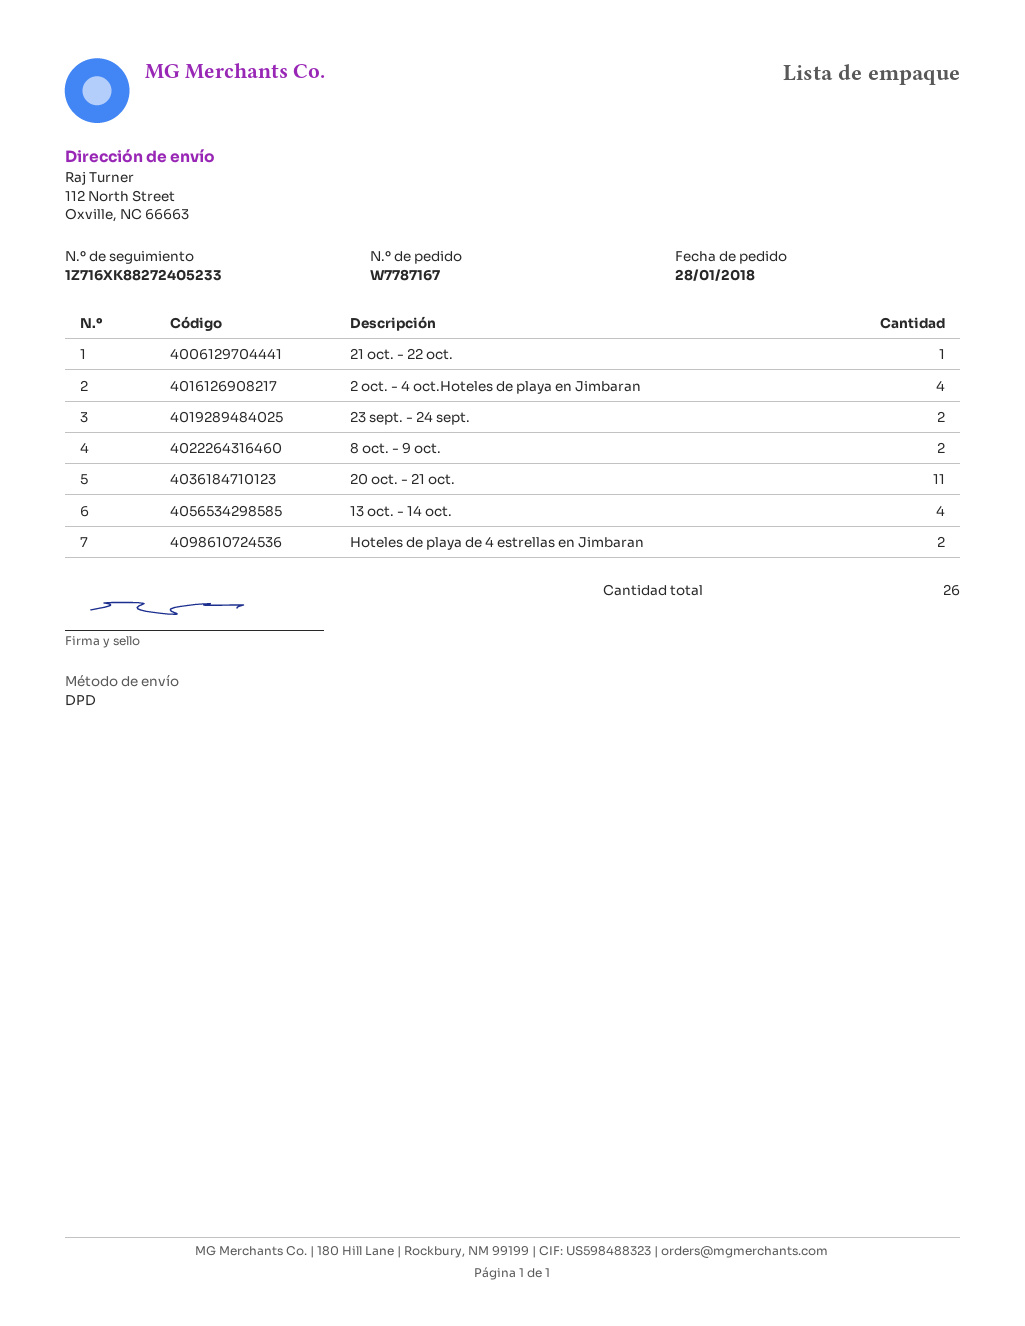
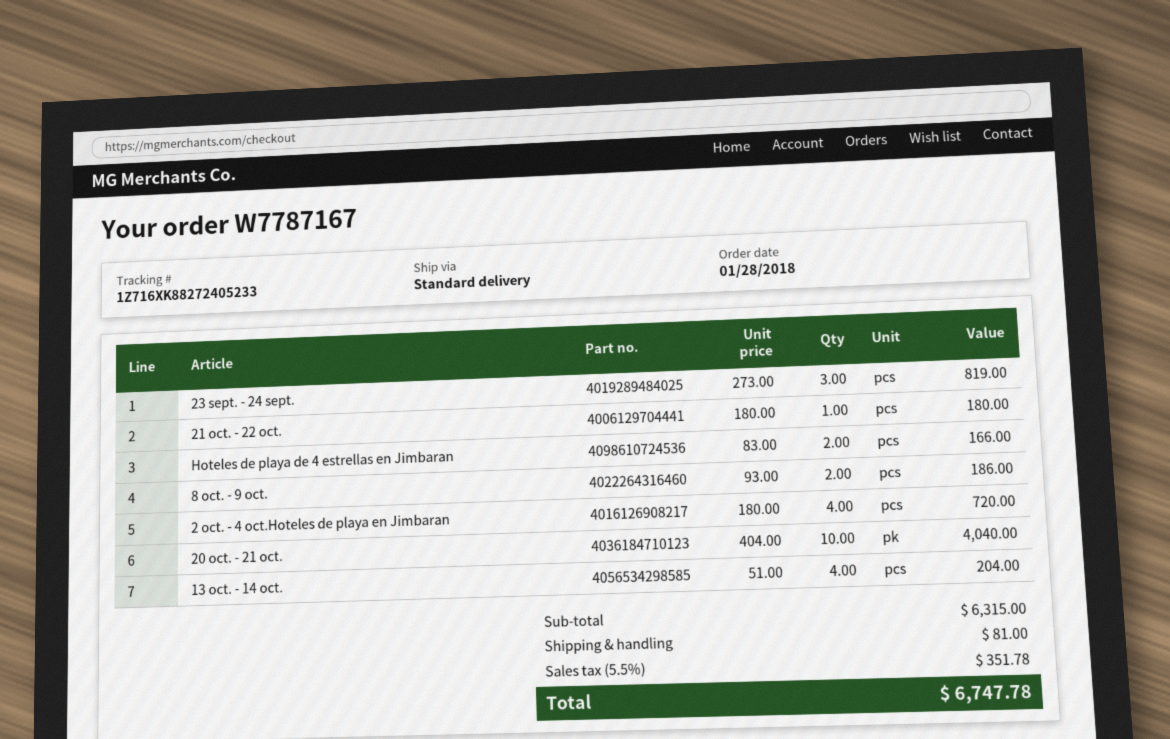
shipping method: DPD -> standard
23 sept. - 24 sept.: 2 -> 3
20 oct. - 21 oct.: 11 -> 10

